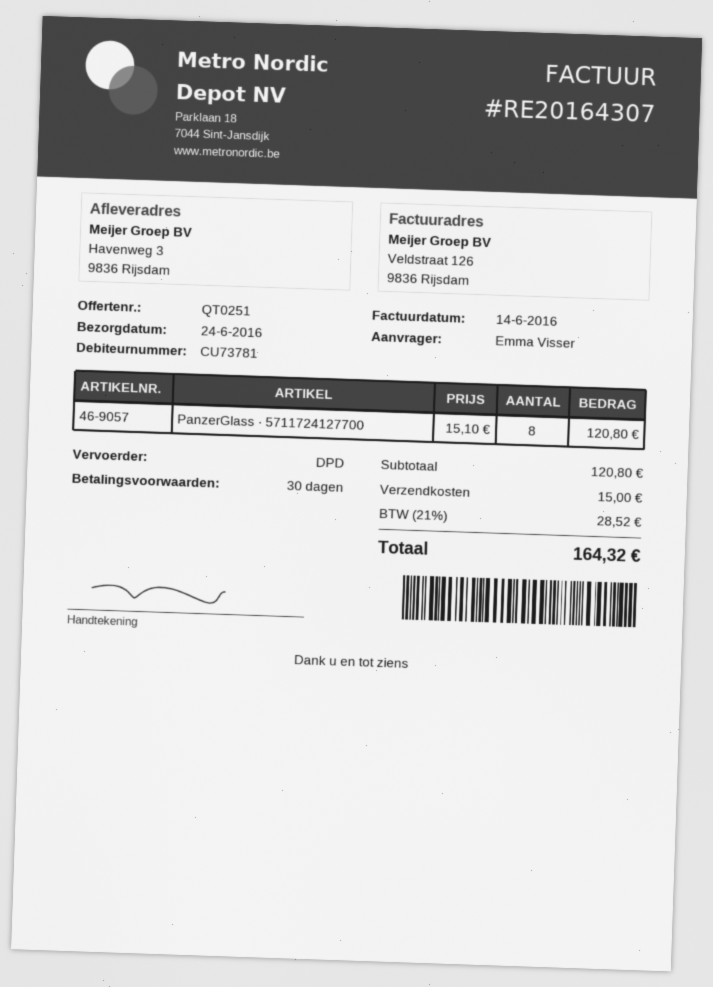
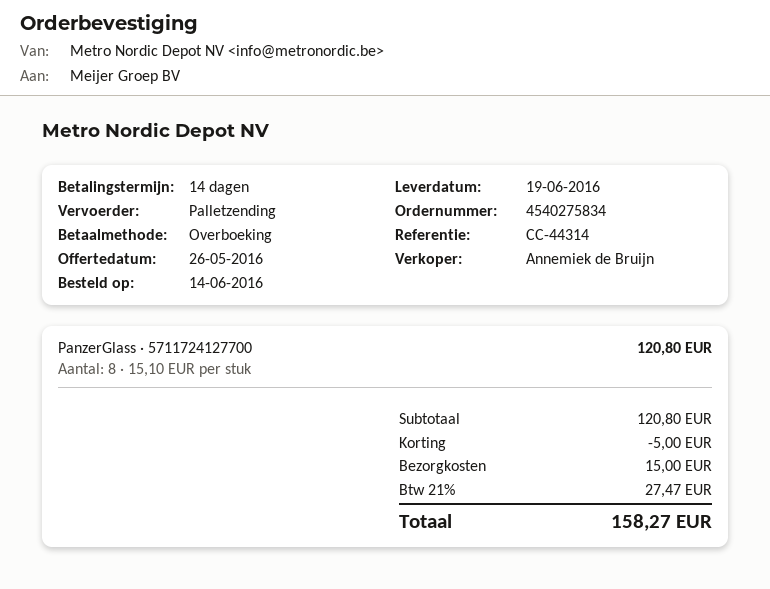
delivery date: 2016-06-24 -> 2016-06-19
payment terms: 30 days -> 14 days
shipping method: DPD -> pallet freight
discount: none -> 5.00
tax: 21% = 28.52 -> 21% = 27.47
total: 164.32 -> 158.27

